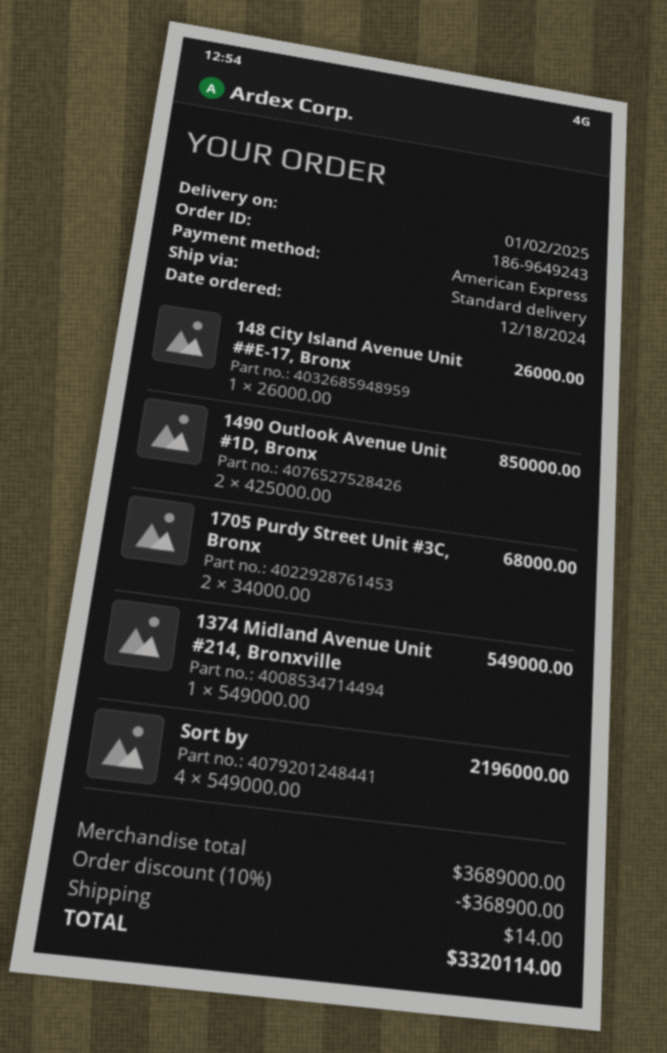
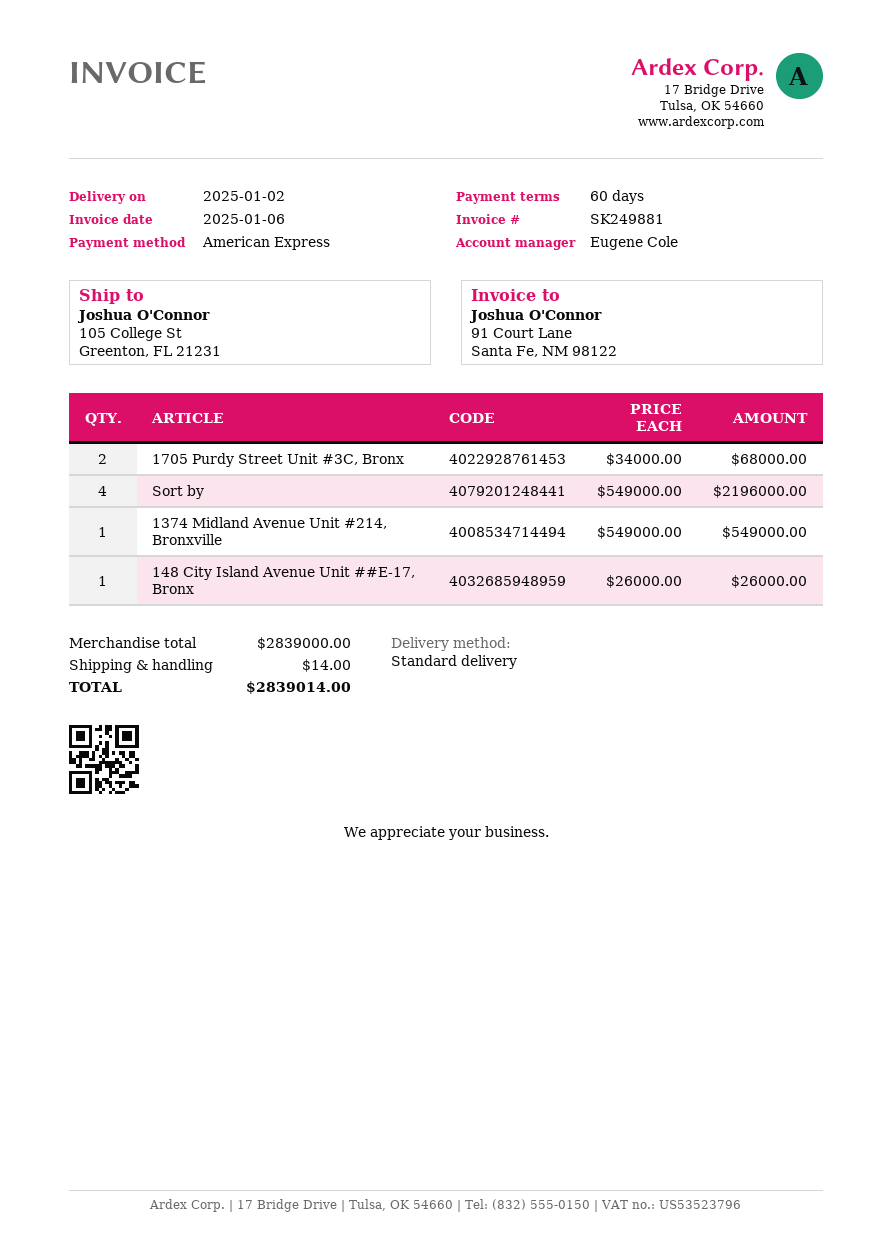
1490 Outlook Avenue Unit #1D, Bronx: 2 x 425000.00 = 850000.00 -> none
subtotal: 3689000.00 -> 2839000.00
discount: 10% = 368900.00 -> none
total: 3320114.00 -> 2839014.00

